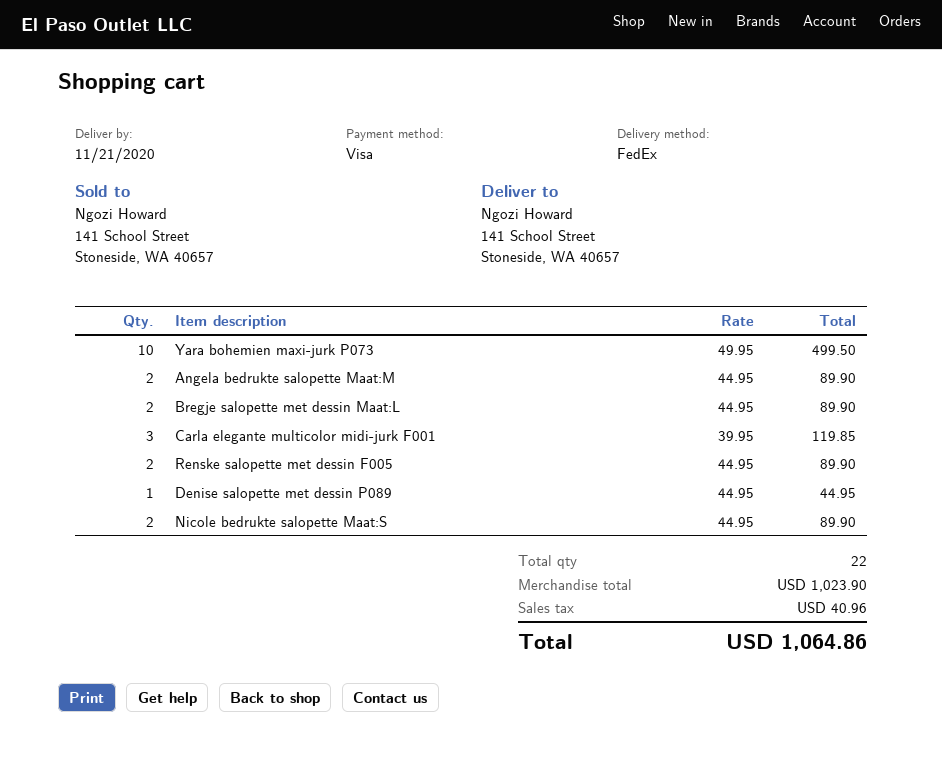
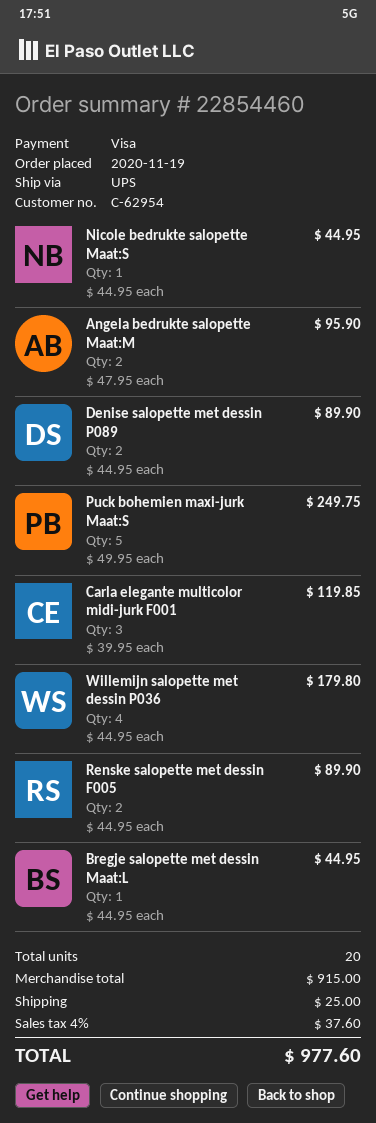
shipping method: FedEx -> UPS
Yara bohemien maxi-jurk P073: 10 x 49.95 = 499.50 -> none
Angela bedrukte salopette Maat:M: 2 x 44.95 = 89.90 -> 2 x 47.95 = 95.90
Bregje salopette met dessin Maat:L: 2 x 44.95 = 89.90 -> 1 x 44.95 = 44.95
Denise salopette met dessin P089: 1 x 44.95 = 44.95 -> 2 x 44.95 = 89.90
Nicole bedrukte salopette Maat:S: 2 x 44.95 = 89.90 -> 1 x 44.95 = 44.95
Puck bohemien maxi-jurk Maat:S: none -> 5 x 49.95 = 249.75
Willemijn salopette met dessin P036: none -> 4 x 44.95 = 179.80
total quantity: 22 -> 20
subtotal: 1023.90 -> 915.00
shipping: none -> 25.00
tax: 40.96 -> 37.60
total: 1064.86 -> 977.60

